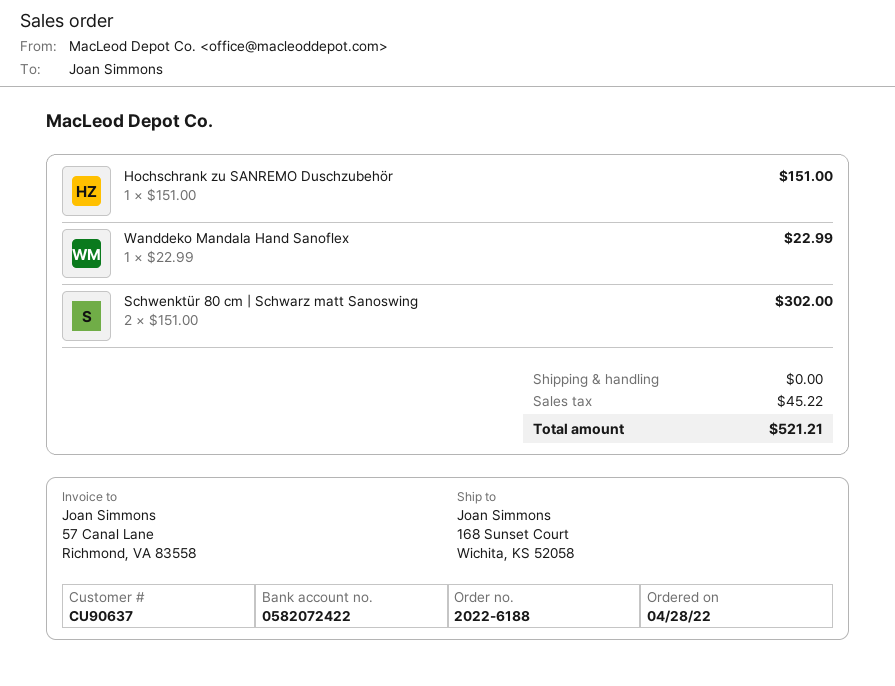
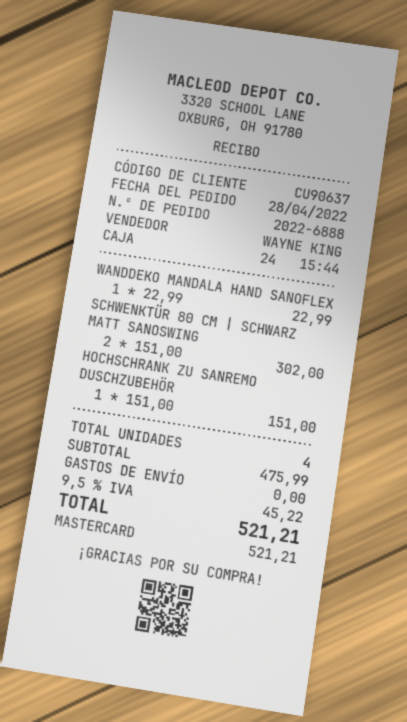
order number: 2022-6188 -> 2022-6888

